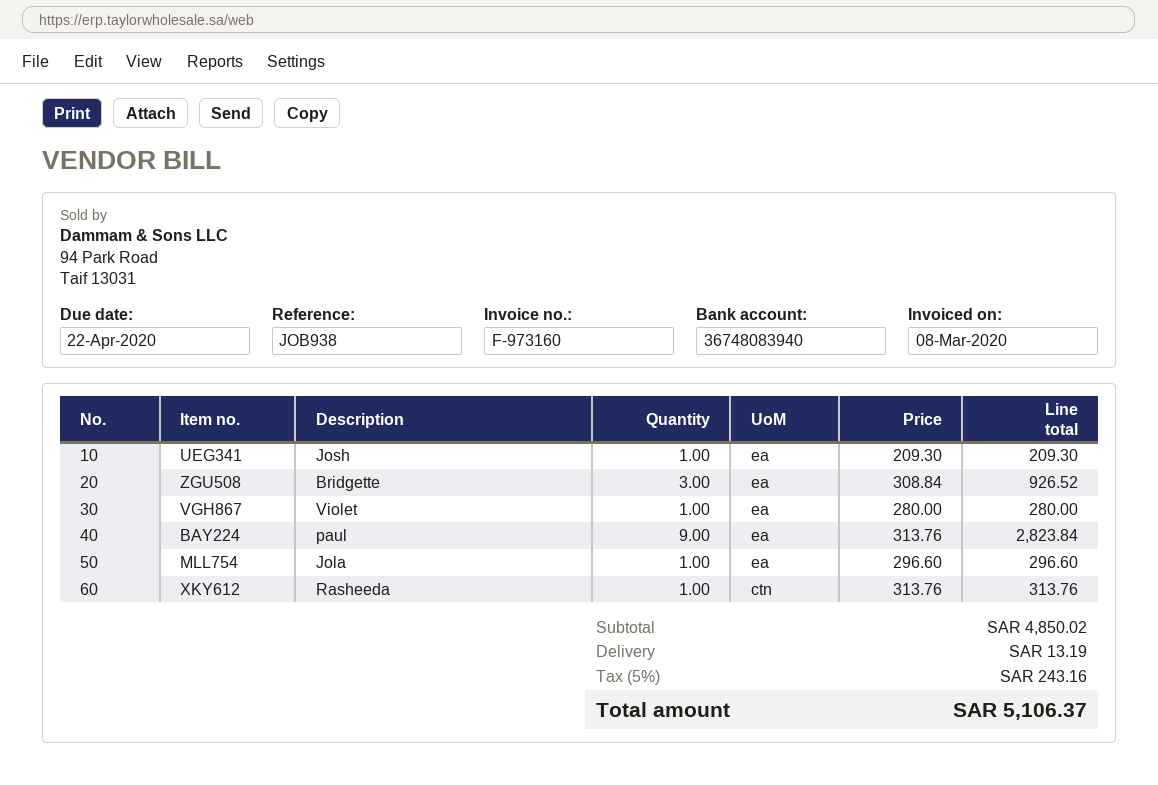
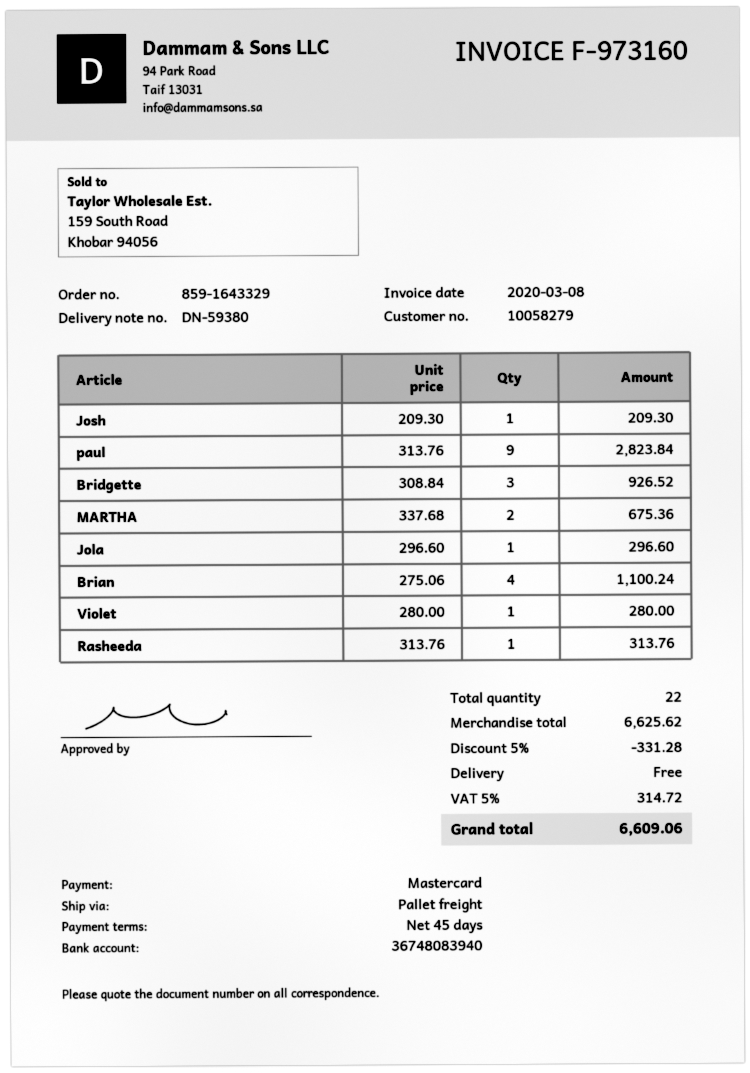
MARTHA: none -> 2 x 337.68 = 675.36
Brian: none -> 4 x 275.06 = 1100.24
subtotal: 4850.02 -> 6625.62
discount: none -> 5% = 331.28
shipping: 13.19 -> 0.00
tax: 5% = 243.16 -> 5% = 314.72
total: 5106.37 -> 6609.06

